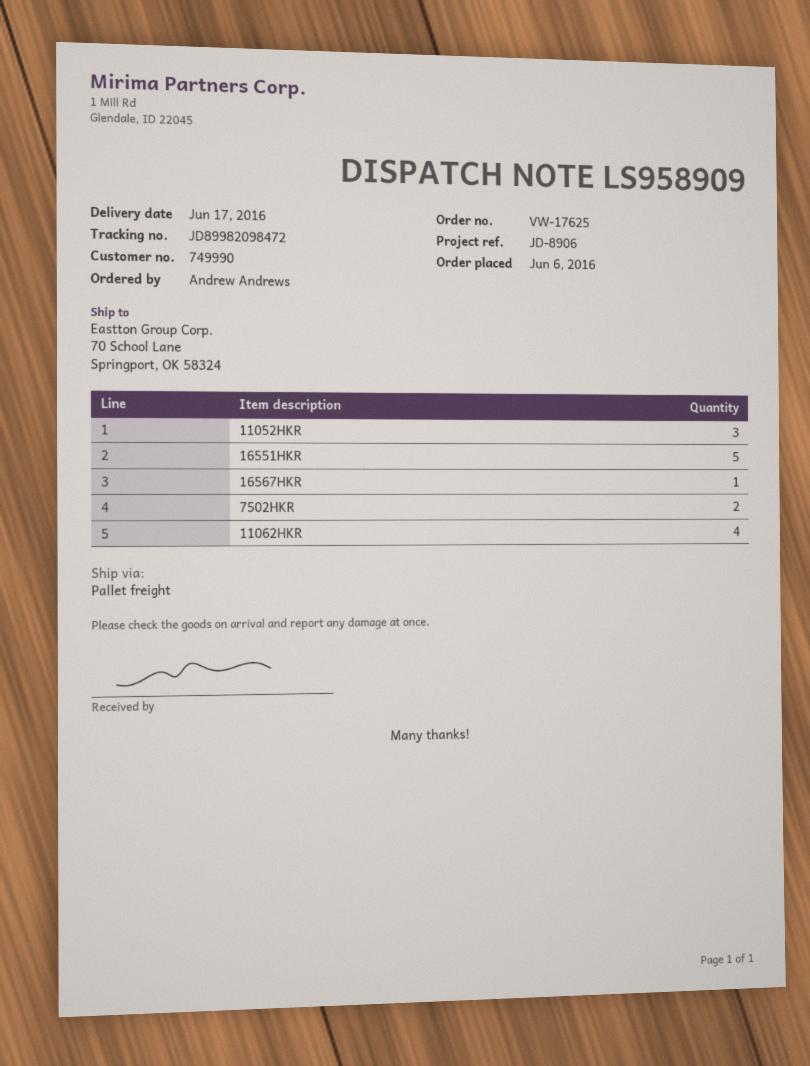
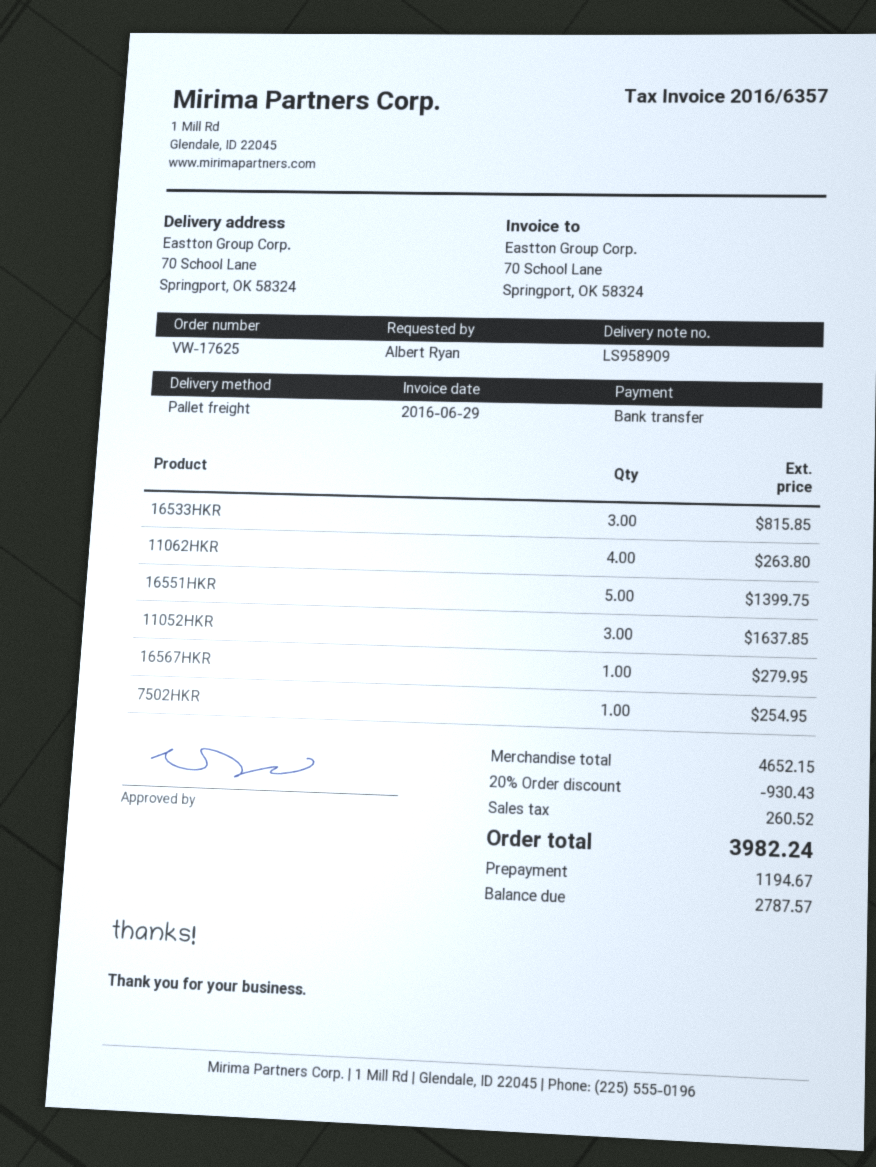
ordered by: Andrew Andrews -> Albert Ryan
7502HKR: 2 -> 1
16533HKR: none -> 3

